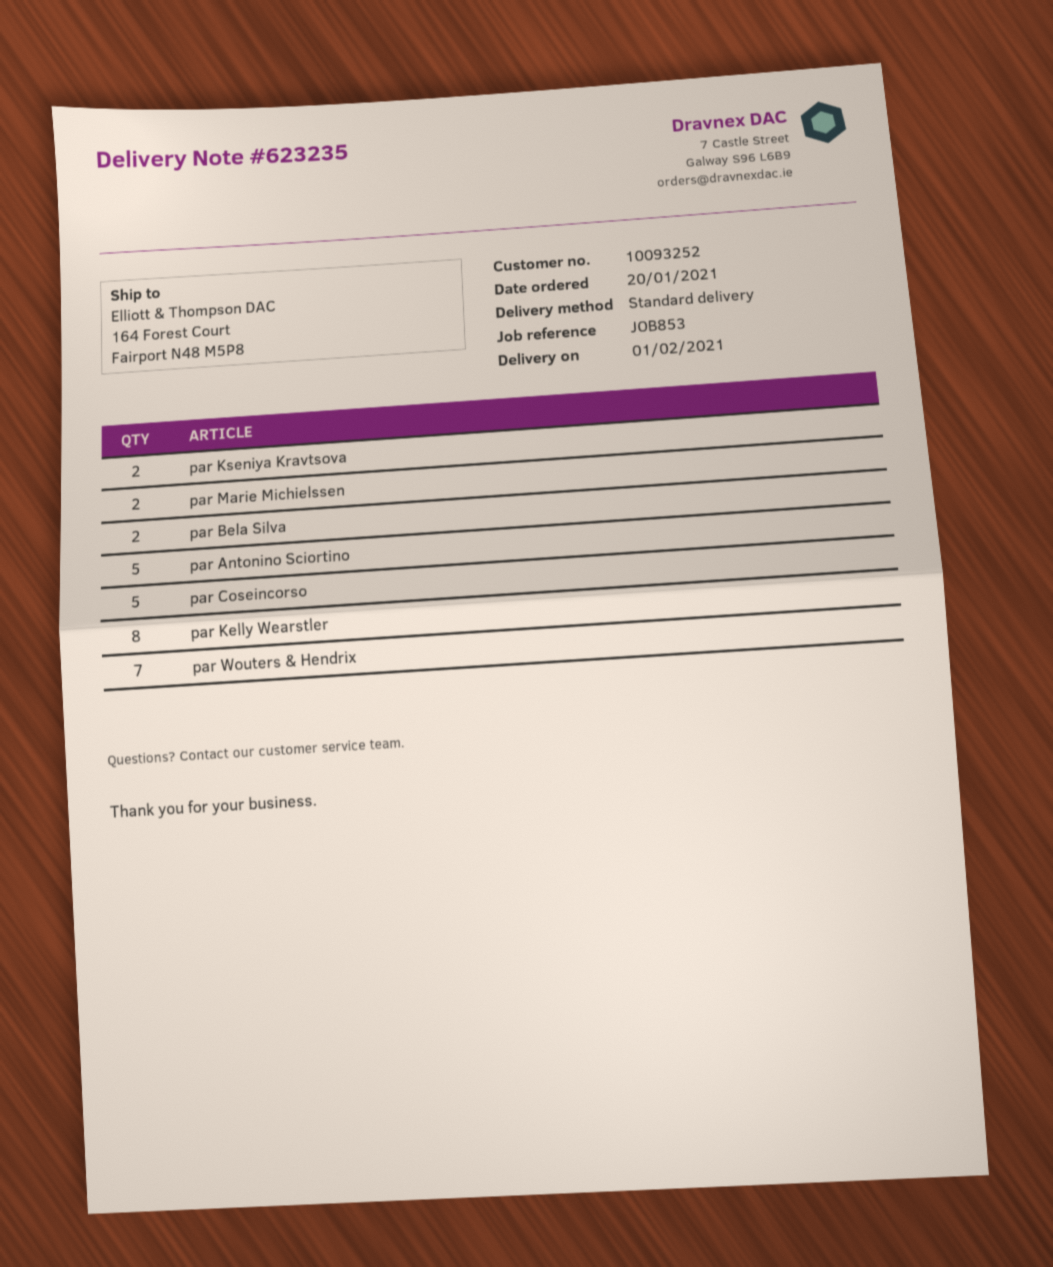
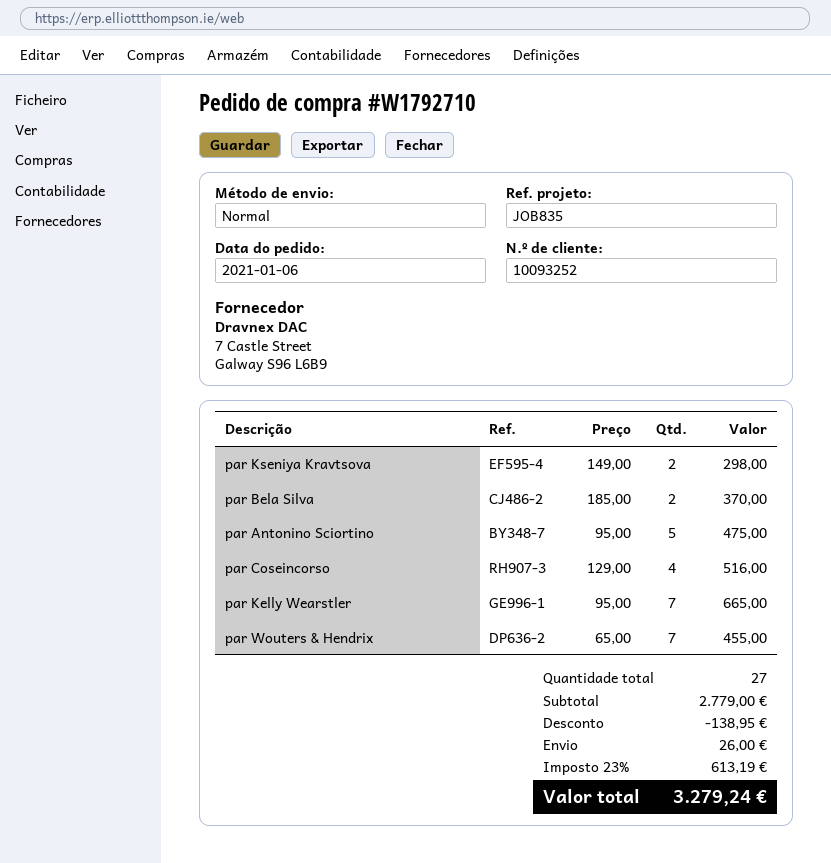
order date: 2021-01-20 -> 2021-01-06
reference: JOB853 -> JOB835
par Marie Michielssen: 2 -> none
par Coseincorso: 5 -> 4
par Kelly Wearstler: 8 -> 7

